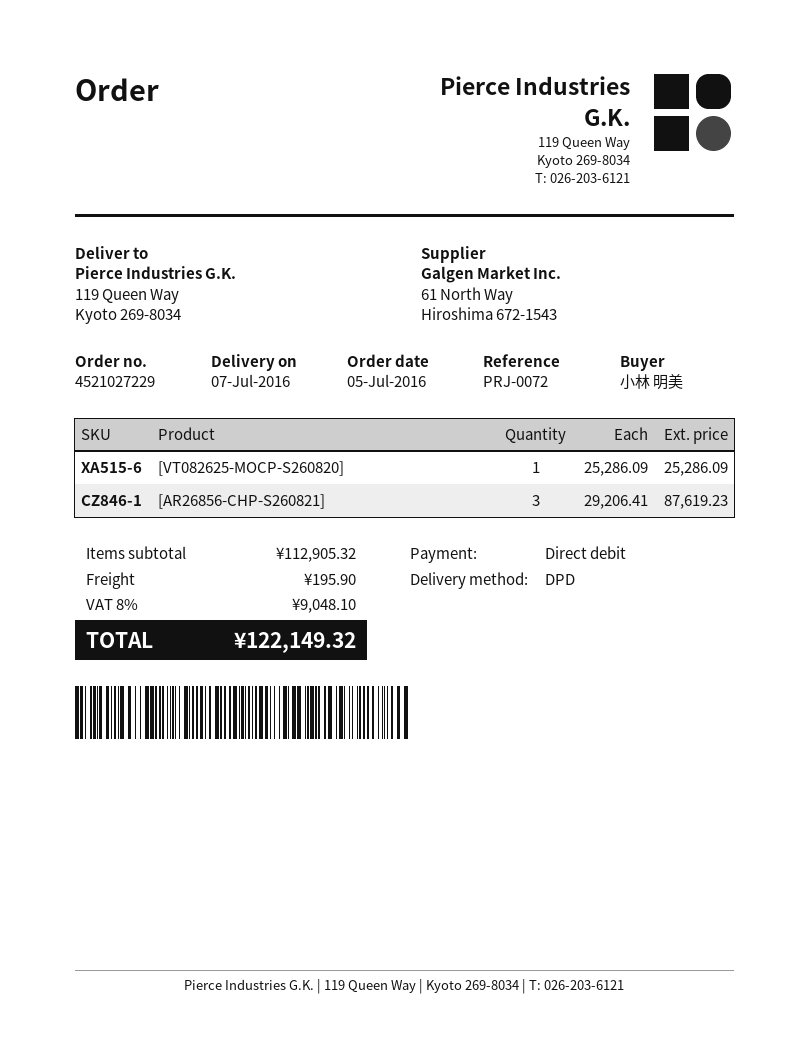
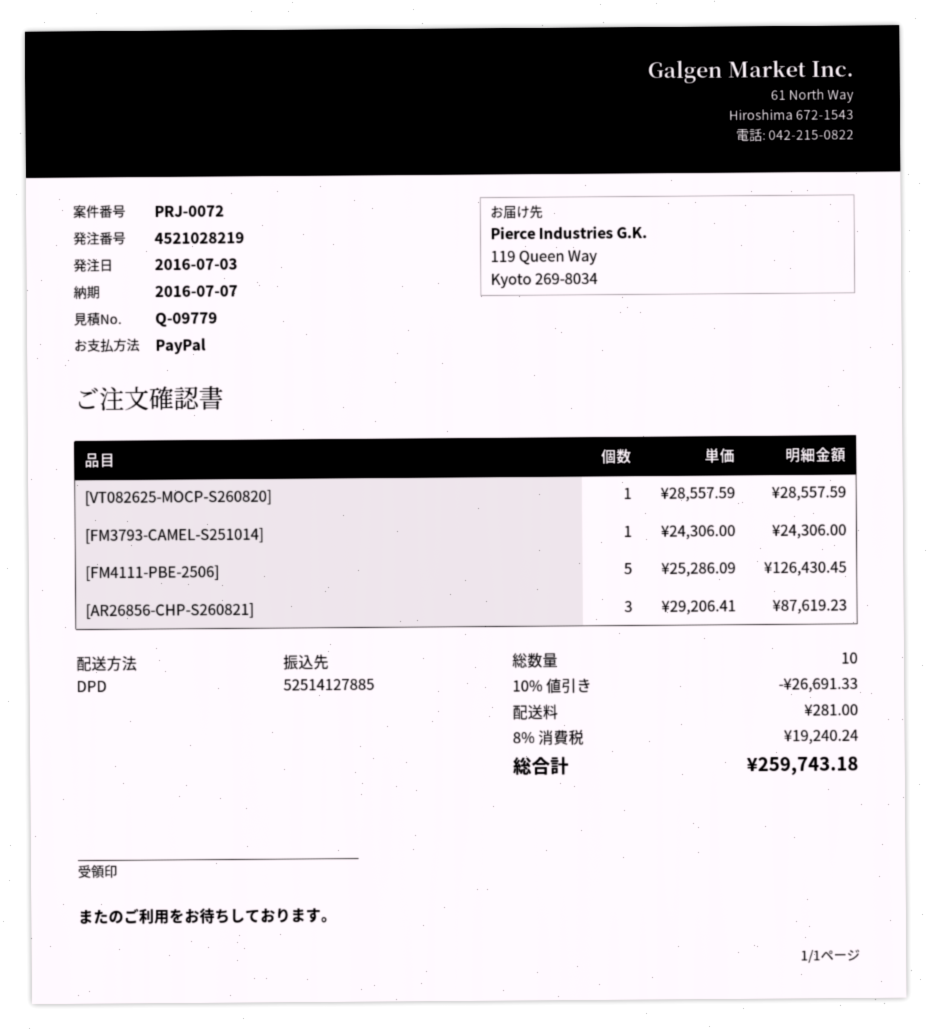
order number: 4521027229 -> 4521028219
order date: 2016-07-05 -> 2016-07-03
payment method: direct debit -> PayPal
[VT082625-MOCP-S260820]: 1 x 25286.09 = 25286.09 -> 1 x 28557.59 = 28557.59
[FM3793-CAMEL-S251014]: none -> 1 x 24306.00 = 24306.00
[FM4111-PBE-2506]: none -> 5 x 25286.09 = 126430.45
discount: none -> 10% = 26691.33
shipping: 195.90 -> 281.00
tax: 8% = 9048.10 -> 8% = 19240.24
total: 122149.32 -> 259743.18

